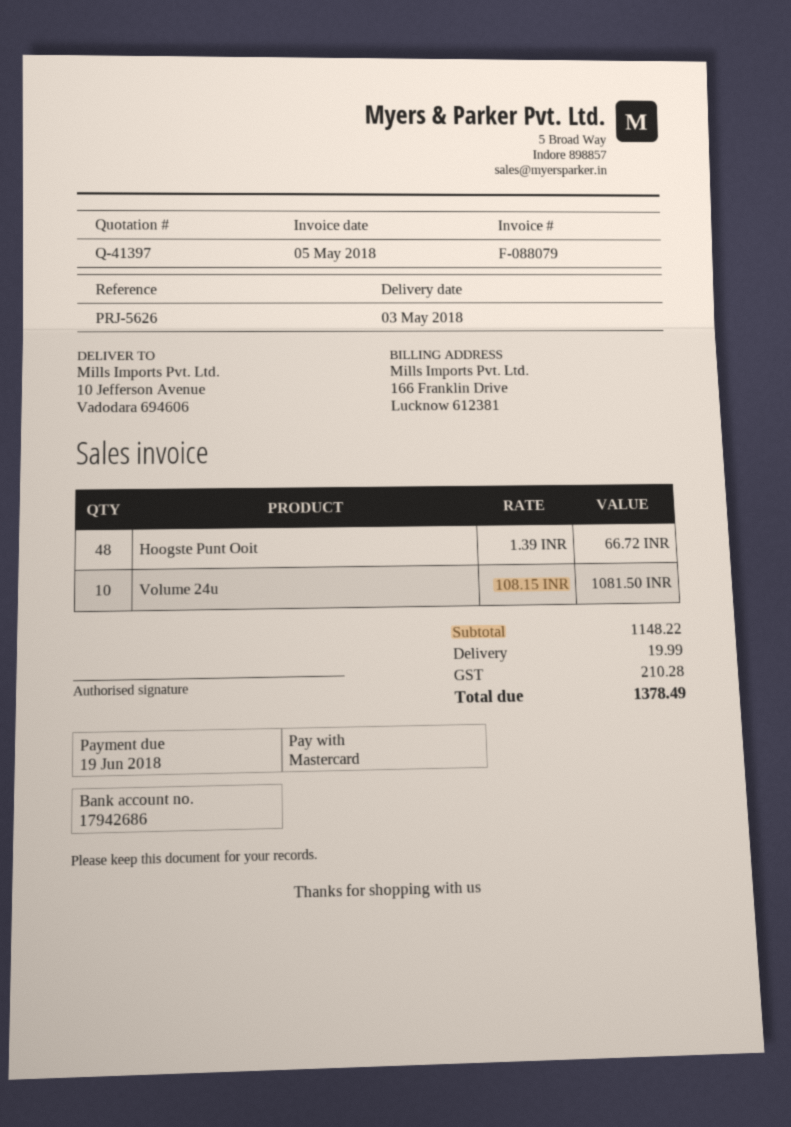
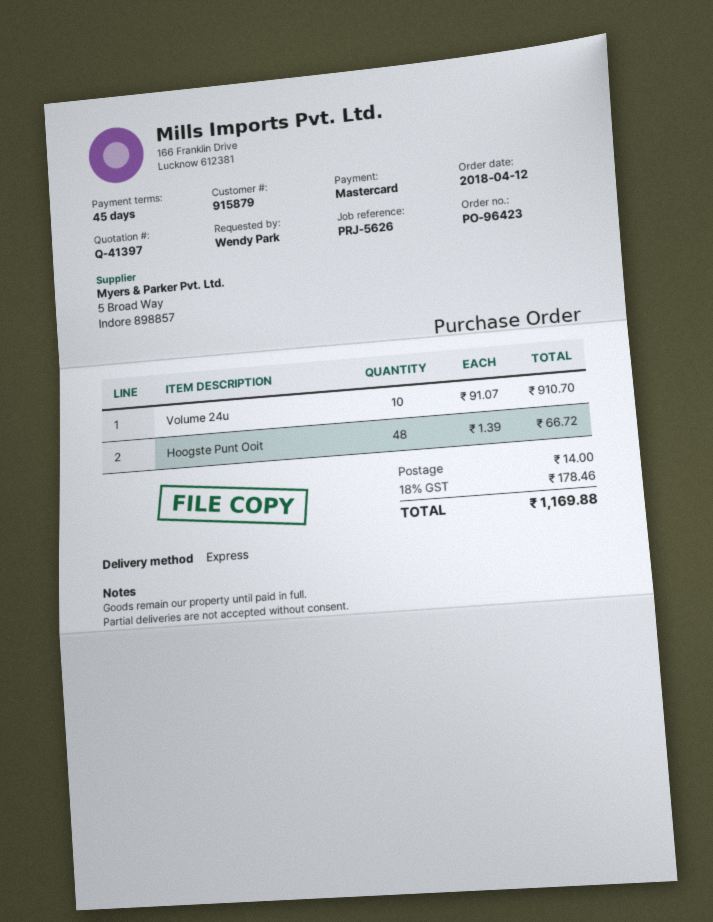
Volume 24u: 10 x 108.15 = 1081.50 -> 10 x 91.07 = 910.70
shipping: 19.99 -> 14.00
tax: 210.28 -> 178.46
total: 1378.49 -> 1169.88

